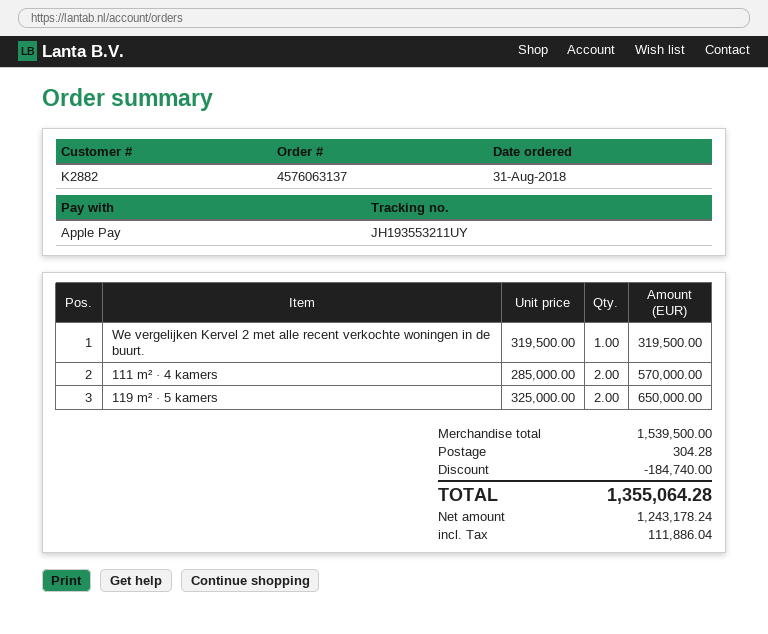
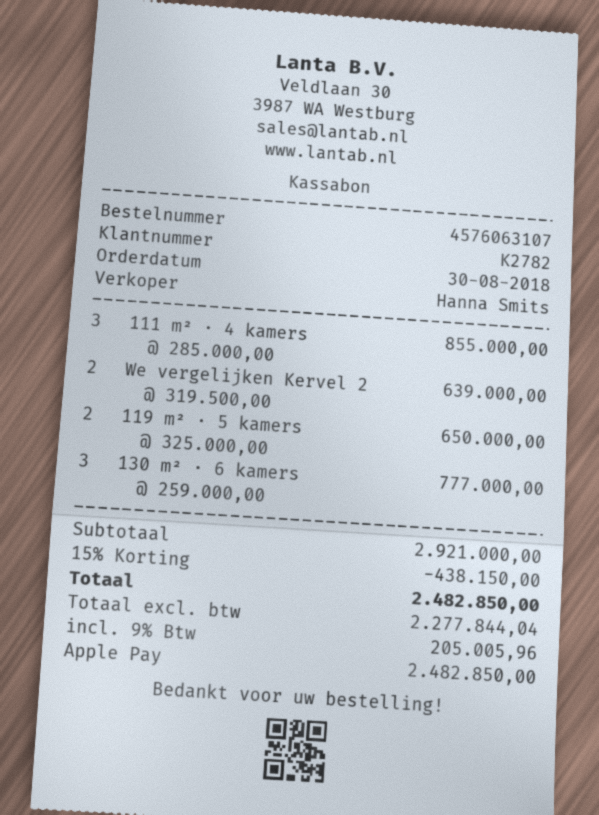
order number: 4576063137 -> 4576063107
order date: 2018-08-31 -> 2018-08-30
customer number: K2882 -> K2782
We vergelijken Kervel 2 met alle recent verkochte woningen in de buurt.: 1 x 319500.00 = 319500.00 -> 2 x 319500.00 = 639000.00
111 m² · 4 kamers: 2 x 285000.00 = 570000.00 -> 3 x 285000.00 = 855000.00
130 m² · 6 kamers: none -> 3 x 259000.00 = 777000.00
subtotal: 1539500.00 -> 2921000.00
discount: 184740.00 -> 438150.00
shipping: 304.28 -> none
net: 1243178.24 -> 2277844.04
tax: 111886.04 -> 205005.96
total: 1355064.28 -> 2482850.00

